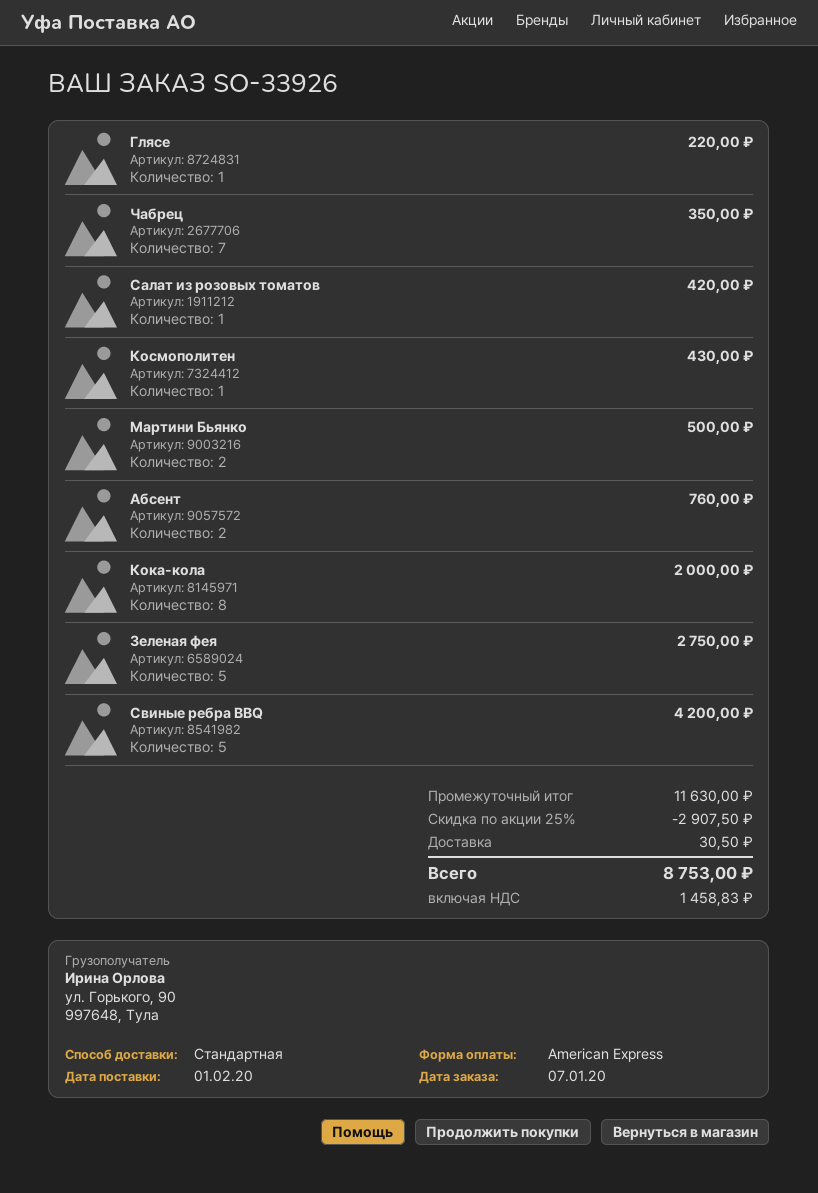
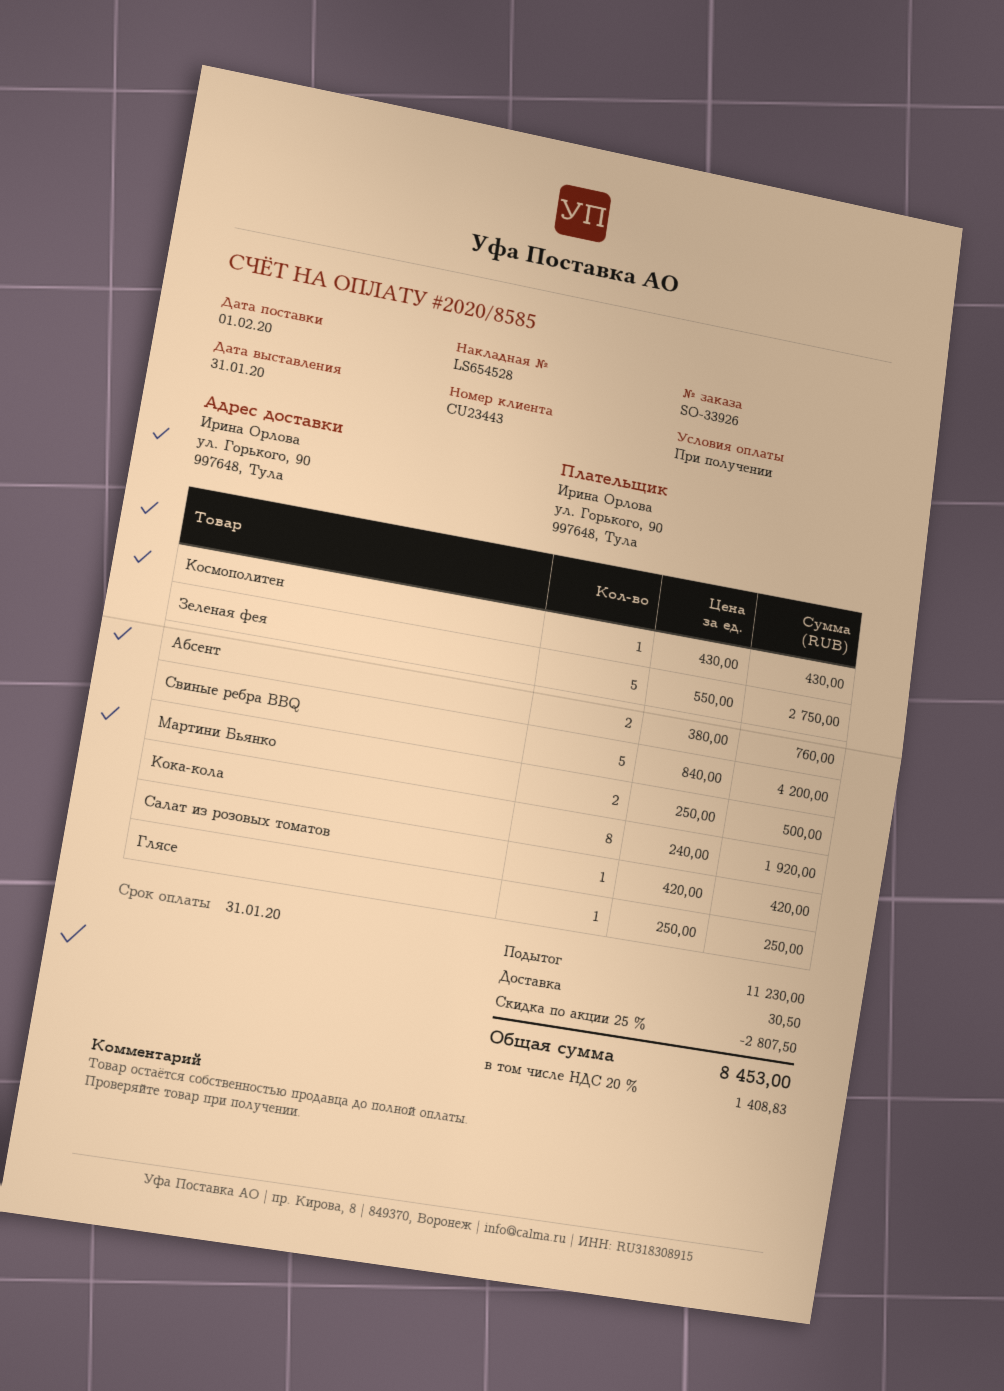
Глясе: 1 for 220.00 -> 1 for 250.00
Чабрец: 7 for 350.00 -> none
Кока-кола: 8 for 2000.00 -> 8 for 1920.00
subtotal: 11630.00 -> 11230.00
discount: 25% = 2907.50 -> 25% = 2807.50
tax: 1458.83 -> 1408.83
total: 8753.00 -> 8453.00

